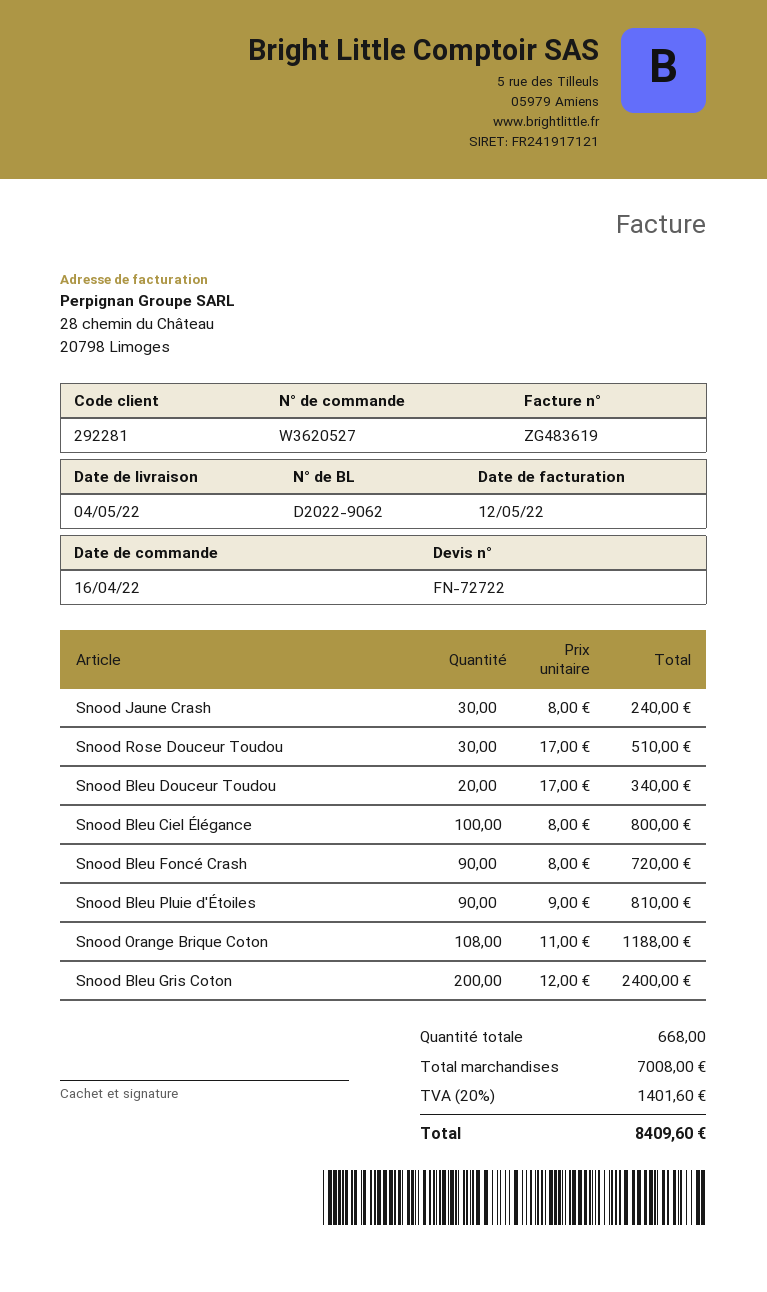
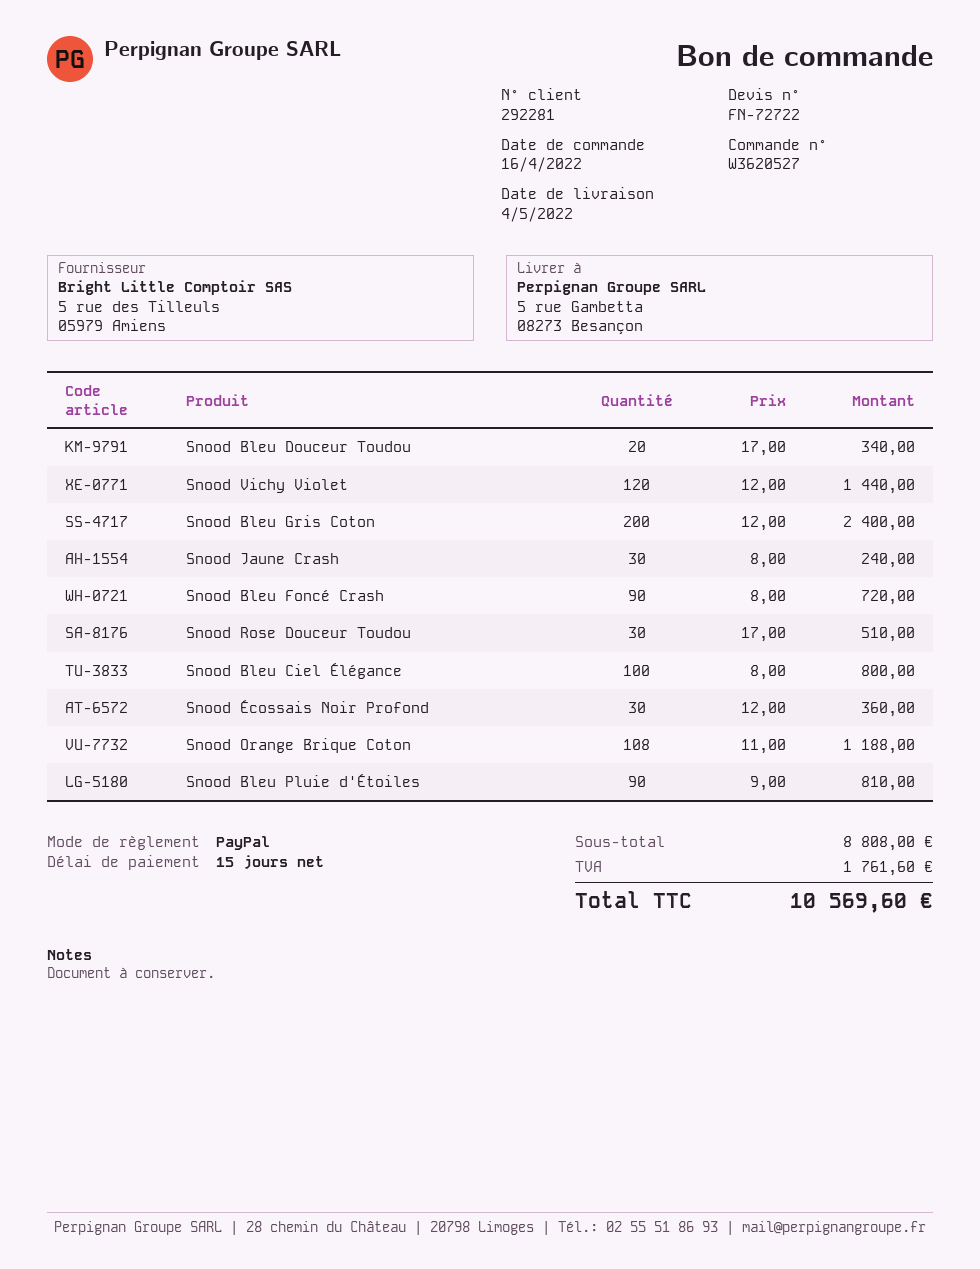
Snood Vichy Violet: none -> 120 x 12.00 = 1440.00
Snood Écossais Noir Profond: none -> 30 x 12.00 = 360.00
subtotal: 7008.00 -> 8808.00
tax: 1401.60 -> 1761.60
total: 8409.60 -> 10569.60

